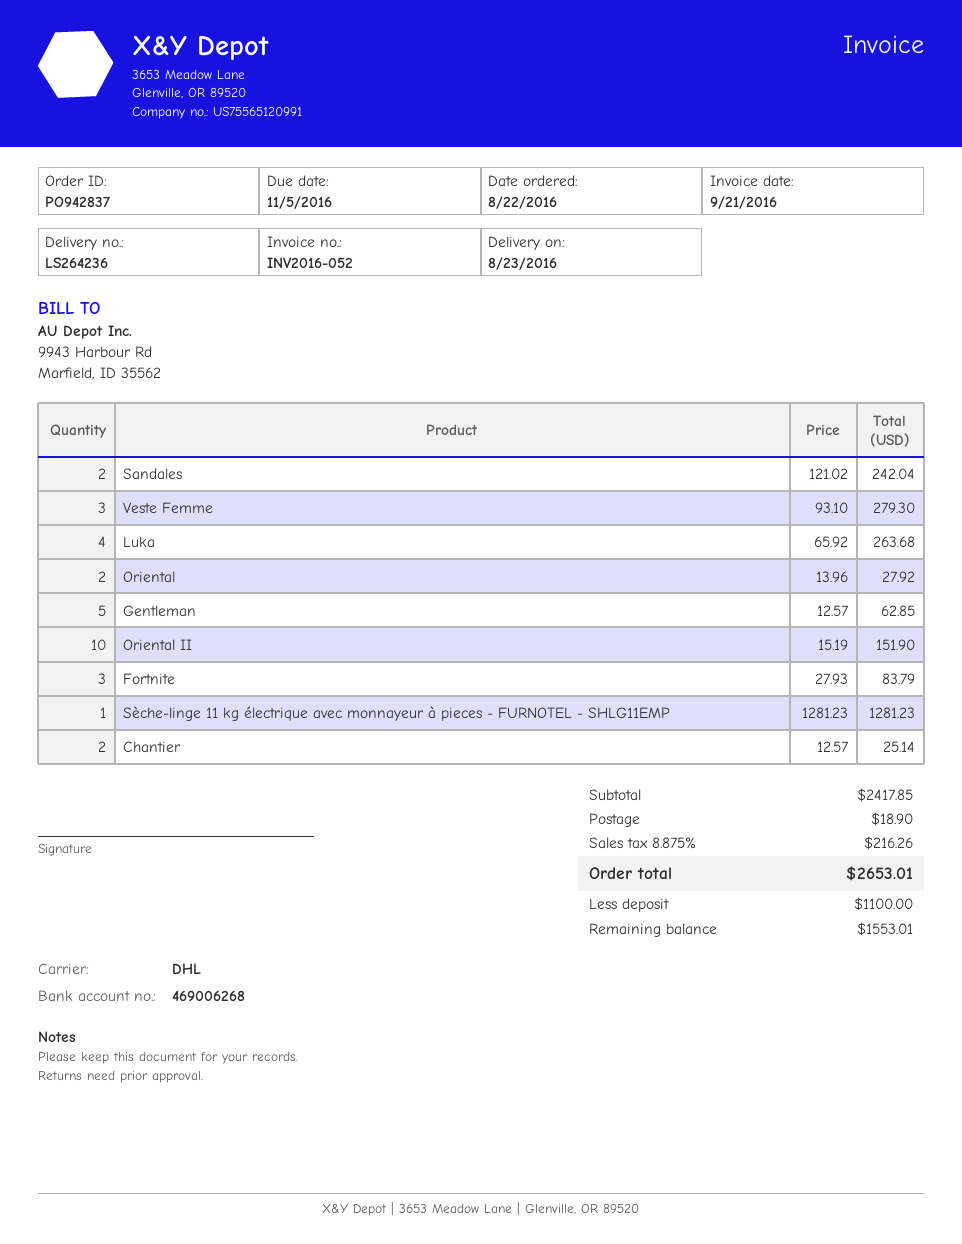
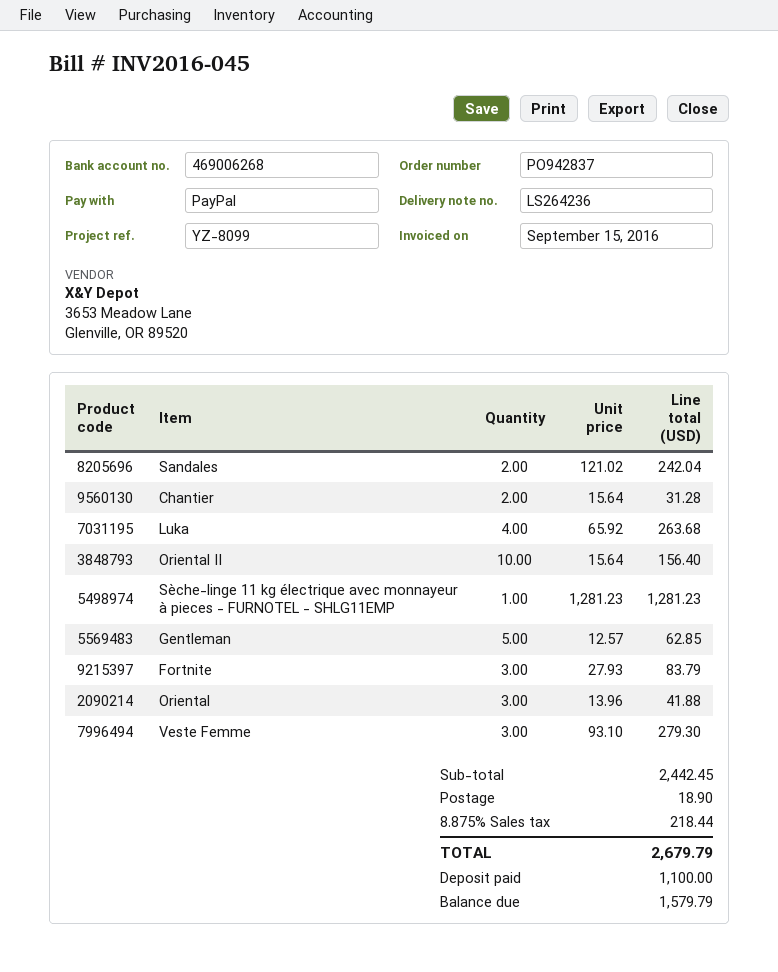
invoice number: INV2016-052 -> INV2016-045
invoice date: 2016-09-21 -> 2016-09-15
Oriental: 2 x 13.96 = 27.92 -> 3 x 13.96 = 41.88
Oriental II: 10 x 15.19 = 151.90 -> 10 x 15.64 = 156.40
Chantier: 2 x 12.57 = 25.14 -> 2 x 15.64 = 31.28
subtotal: 2417.85 -> 2442.45
tax: 8.875% = 216.26 -> 8.875% = 218.44
total: 2653.01 -> 2679.79
balance: 1553.01 -> 1579.79

